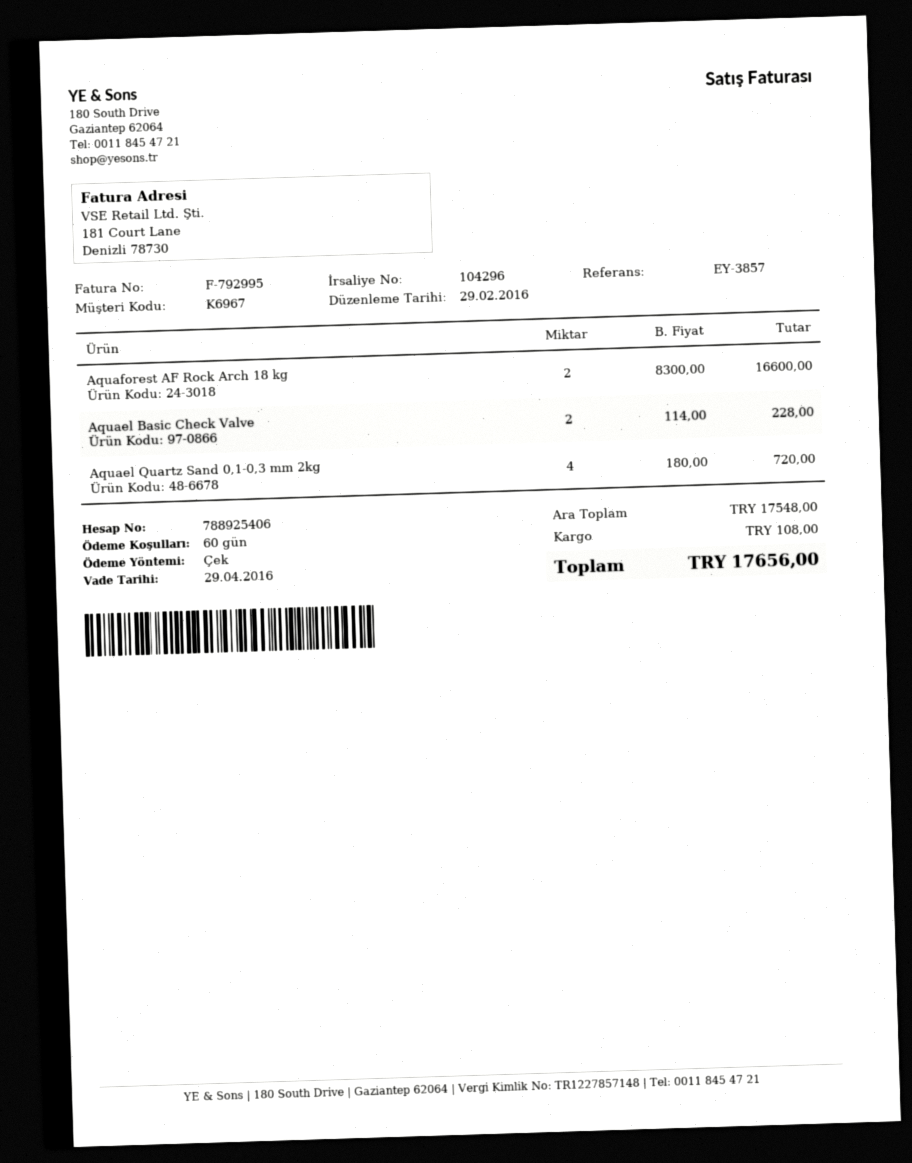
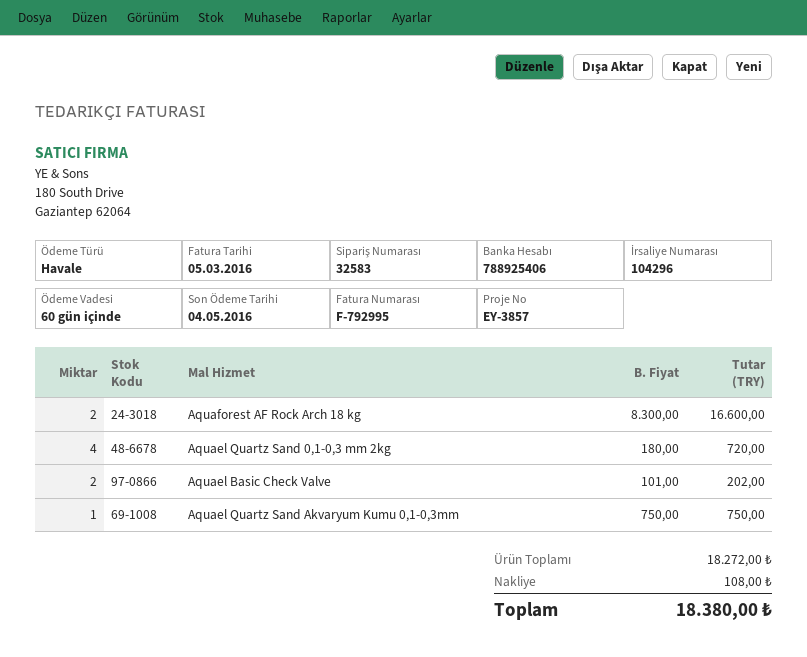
invoice date: 2016-02-29 -> 2016-03-05
due date: 2016-04-29 -> 2016-05-04
payment method: cheque -> bank transfer
Aquael Basic Check Valve: 2 x 114.00 = 228.00 -> 2 x 101.00 = 202.00
Aquael Quartz Sand Akvaryum Kumu 0,1-0,3mm: none -> 1 x 750.00 = 750.00
subtotal: 17548.00 -> 18272.00
total: 17656.00 -> 18380.00

